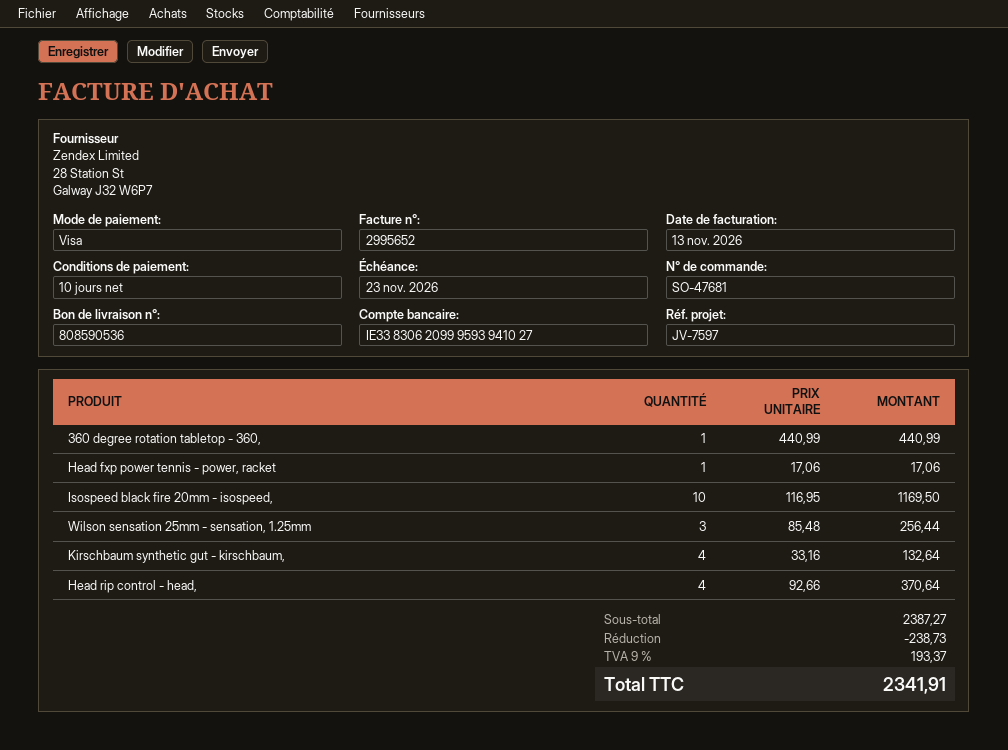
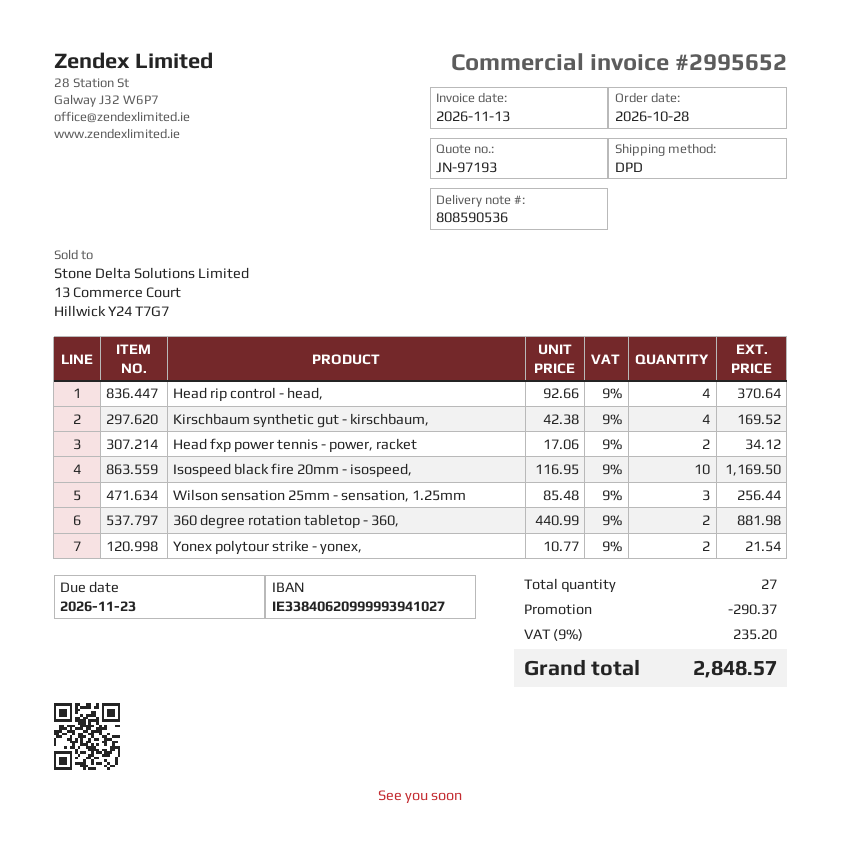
bank account: IE33830620999593941027 -> IE33840620999993941027
360 degree rotation tabletop - 360,: 1 x 440.99 = 440.99 -> 2 x 440.99 = 881.98
Head fxp power tennis - power, racket: 1 x 17.06 = 17.06 -> 2 x 17.06 = 34.12
Kirschbaum synthetic gut - kirschbaum,: 4 x 33.16 = 132.64 -> 4 x 42.38 = 169.52
Yonex polytour strike - yonex,: none -> 2 x 10.77 = 21.54
discount: 238.73 -> 290.37
tax: 9% = 193.37 -> 9% = 235.20
total: 2341.91 -> 2848.57

